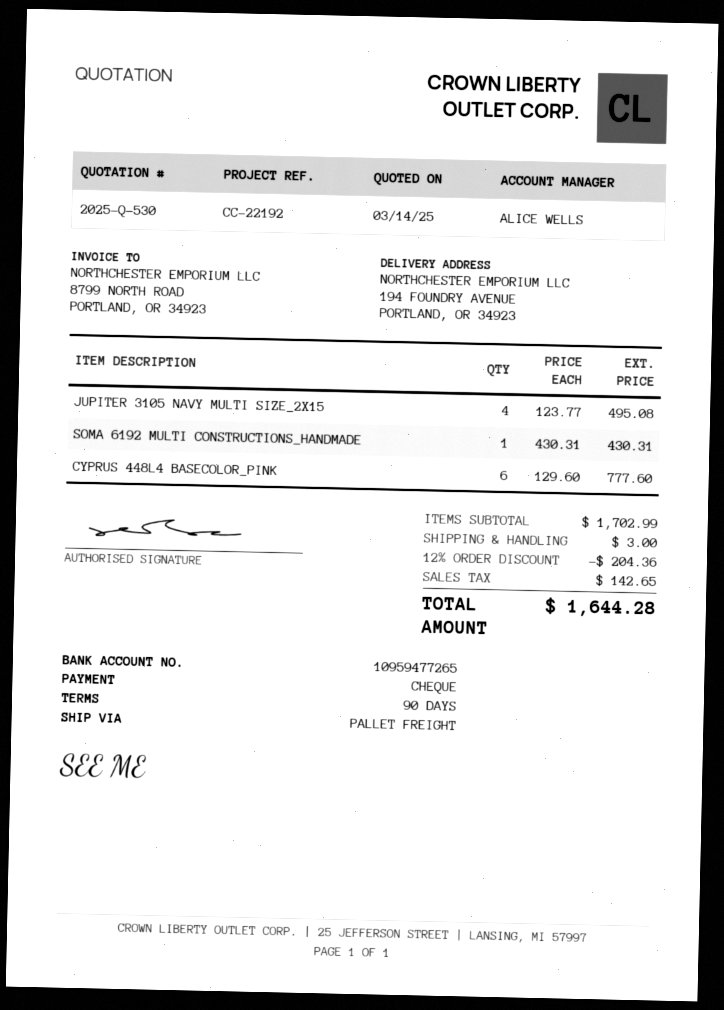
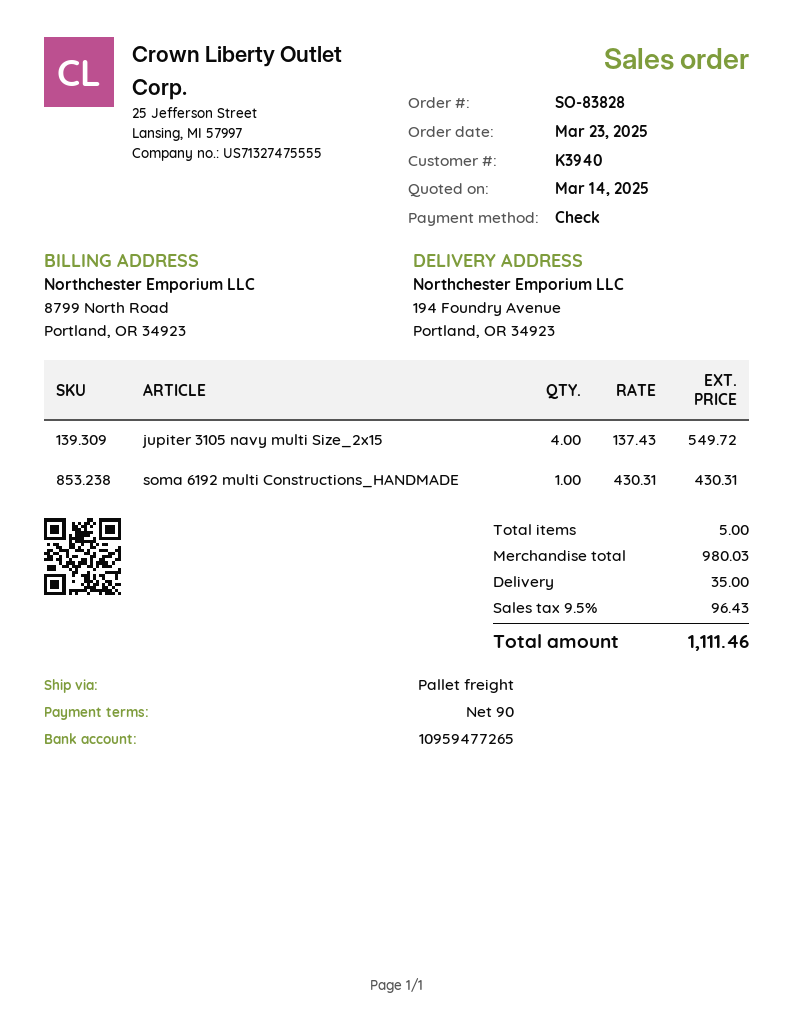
JUPITER 3105 NAVY MULTI SIZE_2X15: 4 x 123.77 = 495.08 -> 4 x 137.43 = 549.72
CYPRUS 448L4 BASECOLOR_PINK: 6 x 129.60 = 777.60 -> none
subtotal: 1702.99 -> 980.03
discount: 12% = 204.36 -> none
shipping: 3.00 -> 35.00
tax: 142.65 -> 96.43
total: 1644.28 -> 1111.46

